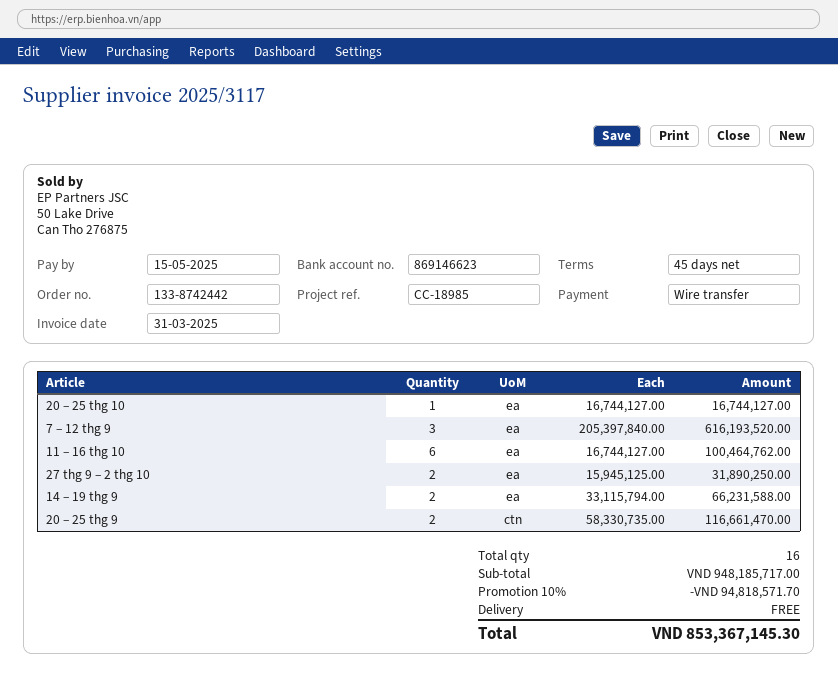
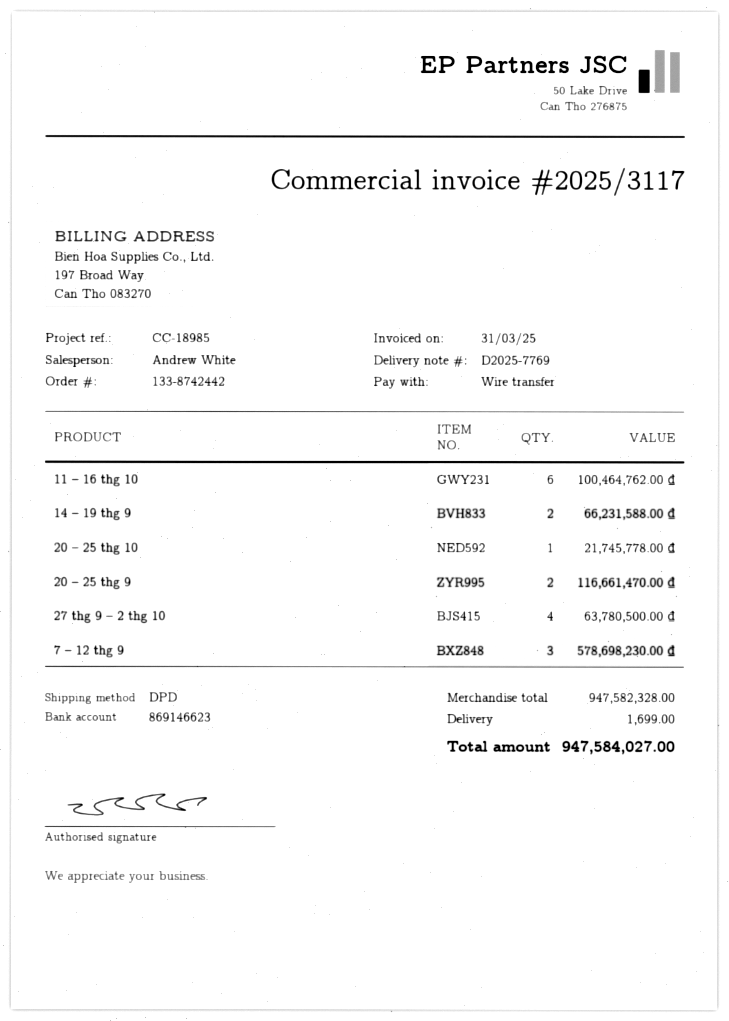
20 – 25 thg 10: 1 for 16744127.00 -> 1 for 21745778.00
7 – 12 thg 9: 3 for 616193520.00 -> 3 for 578698230.00
27 thg 9 – 2 thg 10: 2 for 31890250.00 -> 4 for 63780500.00
subtotal: 948185717.00 -> 947582328.00
discount: 10% = 94818571.70 -> none
shipping: 0.00 -> 1699.00
total: 853367145.30 -> 947584027.00

